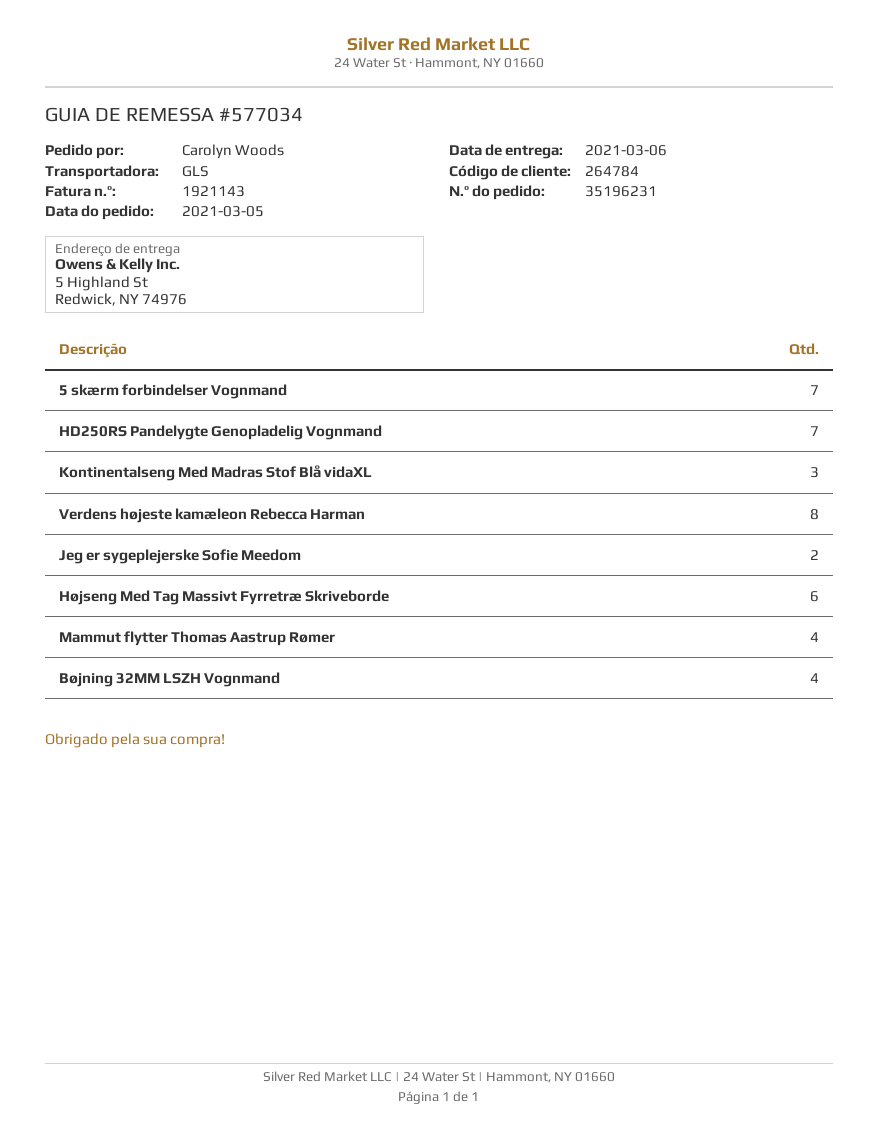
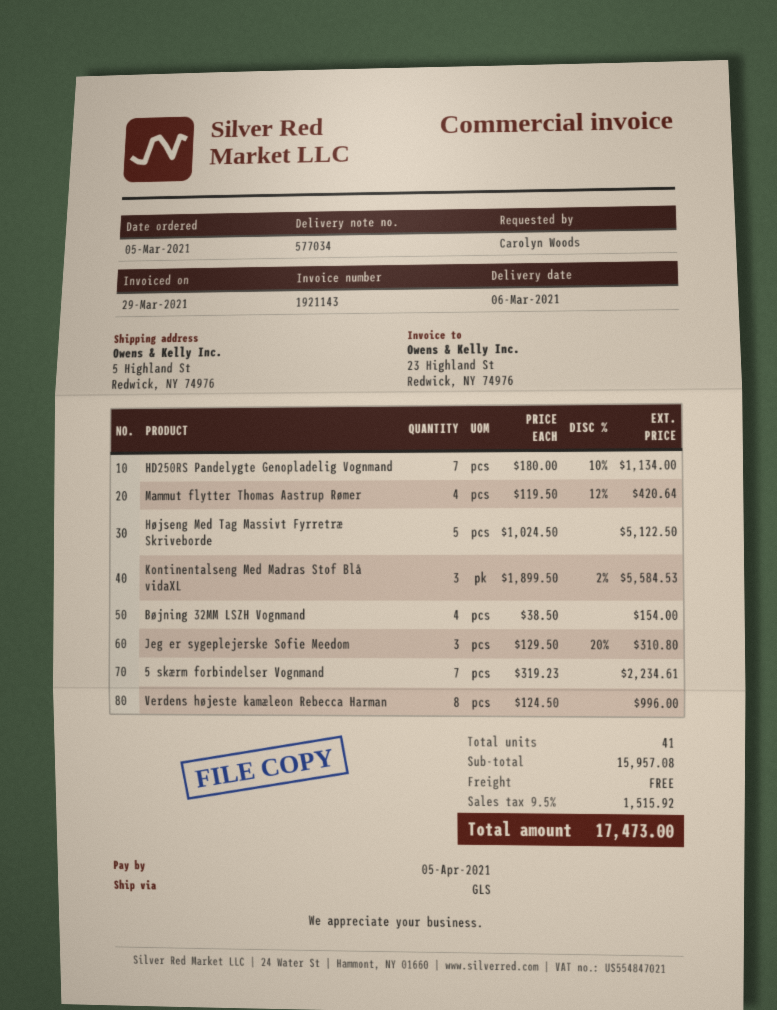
Jeg er sygeplejerske Sofie Meedom: 2 -> 3
Højseng Med Tag Massivt Fyrretræ Skriveborde: 6 -> 5

